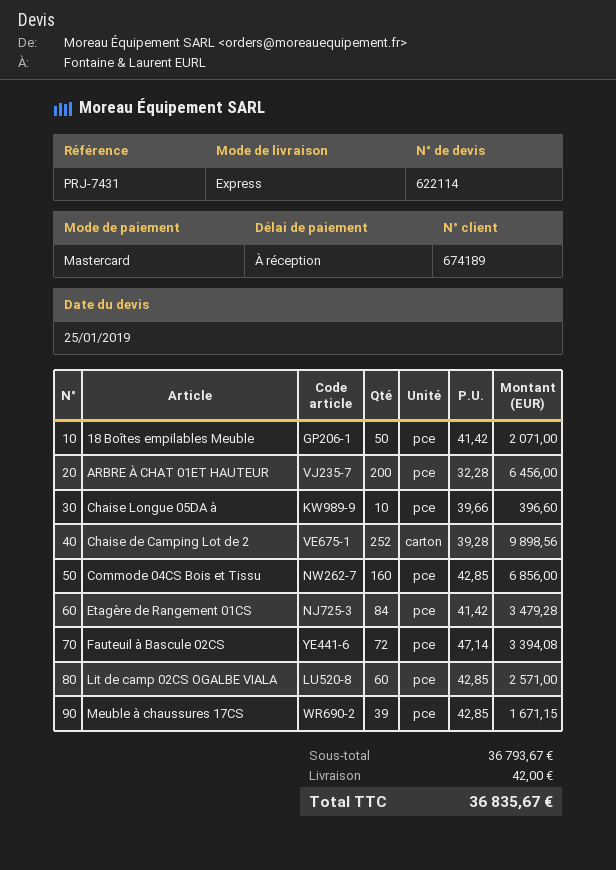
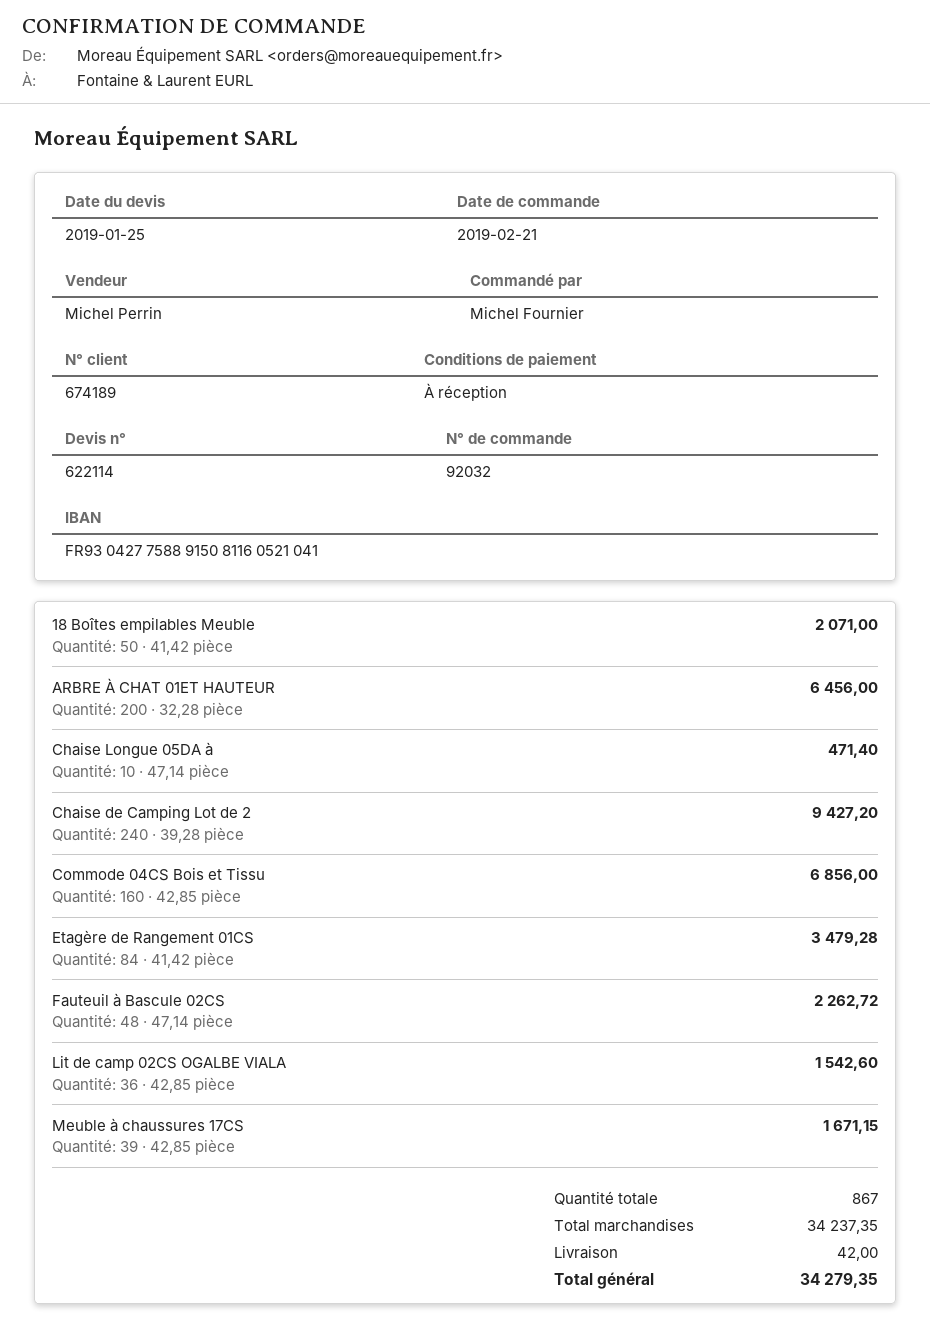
Chaise Longue 05DA à: 10 x 39.66 = 396.60 -> 10 x 47.14 = 471.40
Chaise de Camping Lot de 2: 252 x 39.28 = 9898.56 -> 240 x 39.28 = 9427.20
Fauteuil à Bascule 02CS: 72 x 47.14 = 3394.08 -> 48 x 47.14 = 2262.72
Lit de camp 02CS OGALBE VIALA: 60 x 42.85 = 2571.00 -> 36 x 42.85 = 1542.60
subtotal: 36793.67 -> 34237.35
total: 36835.67 -> 34279.35

